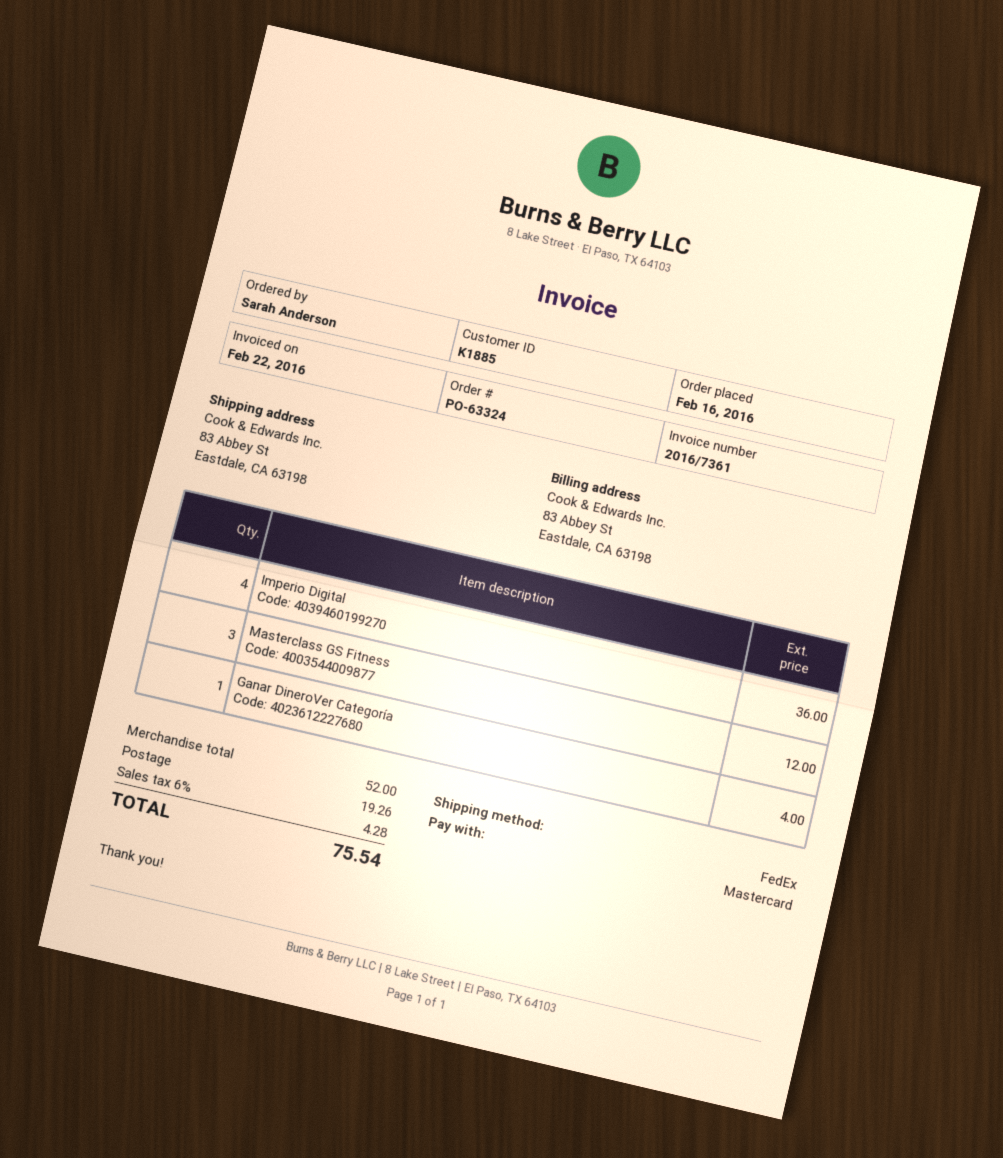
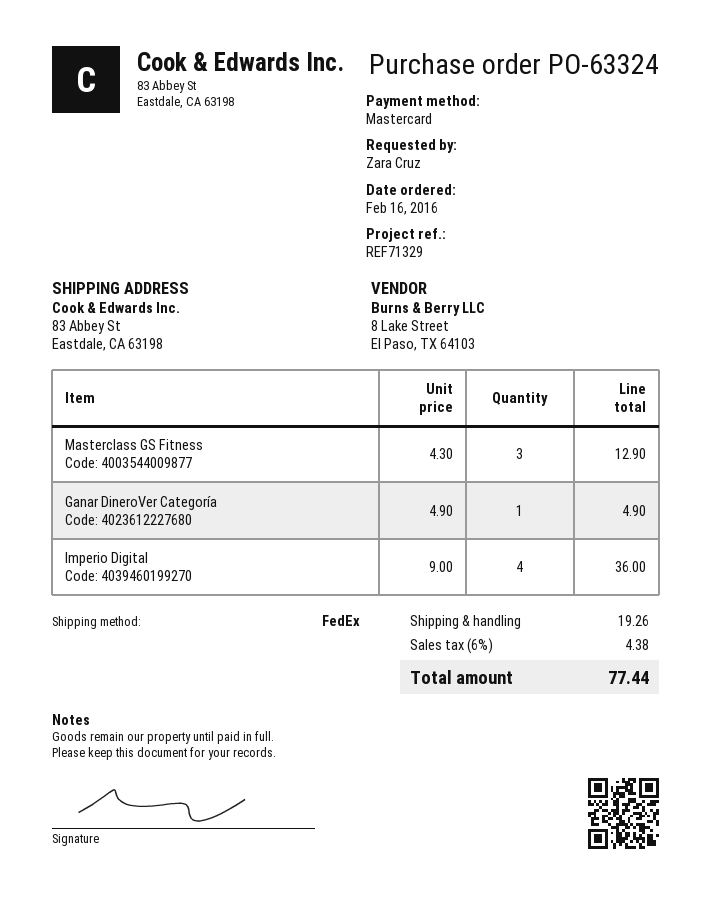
ordered by: Sarah Anderson -> Zara Cruz
Masterclass GS Fitness: 3 for 12.00 -> 3 for 12.90
Ganar DineroVer Categoría: 1 for 4.00 -> 1 for 4.90
tax: 6% = 4.28 -> 6% = 4.38
total: 75.54 -> 77.44

